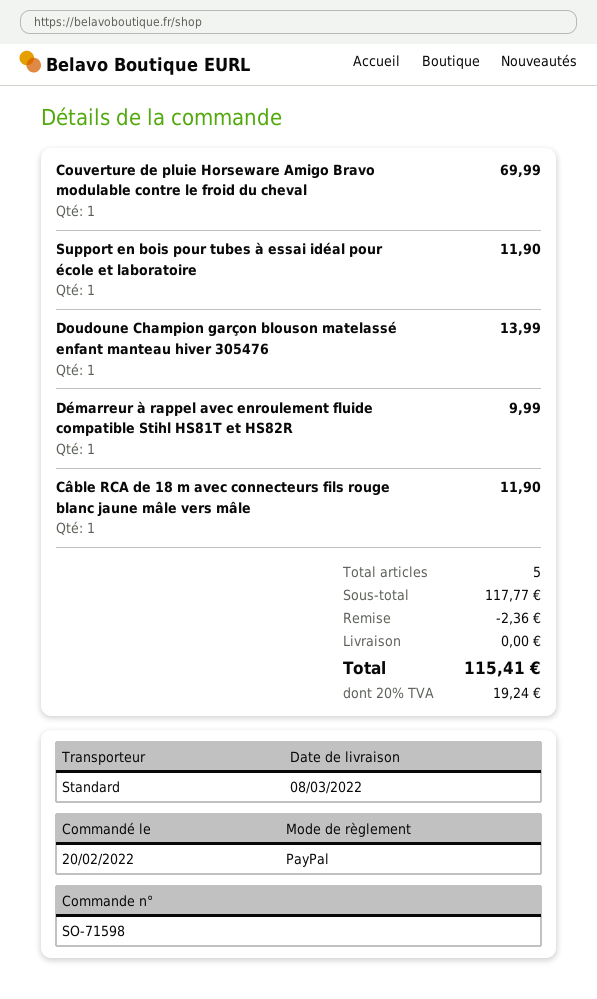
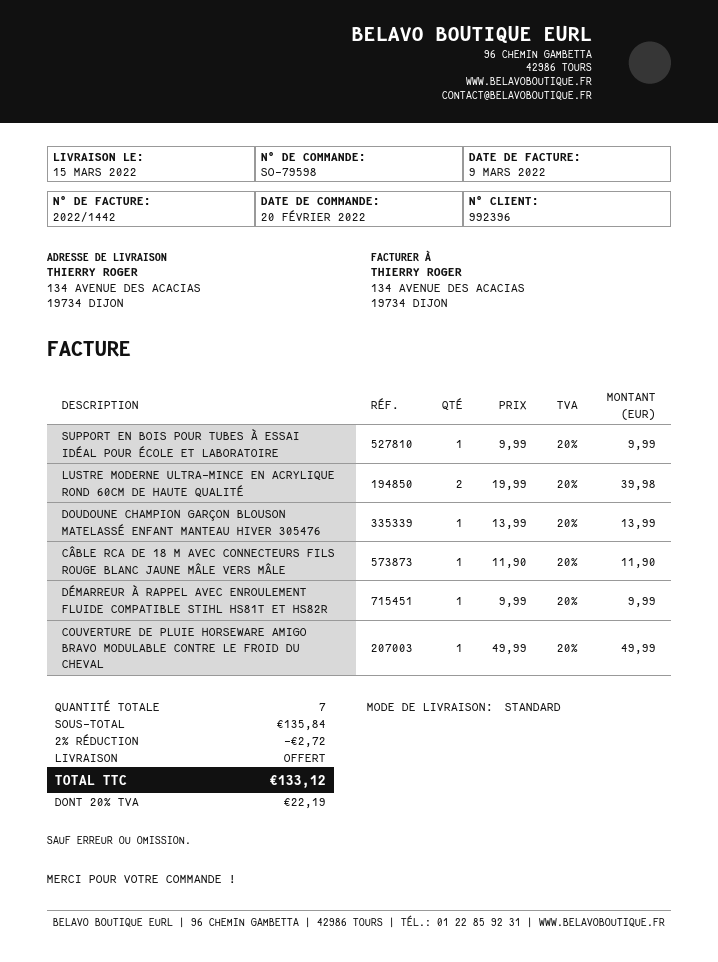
order number: SO-71598 -> SO-79598
delivery date: 2022-03-08 -> 2022-03-15
Couverture de pluie Horseware Amigo Bravo modulable contre le froid du cheval: 1 for 69.99 -> 1 for 49.99
Support en bois pour tubes à essai idéal pour école et laboratoire: 1 for 11.90 -> 1 for 9.99
LUSTRE MODERNE ULTRA-MINCE EN ACRYLIQUE ROND 60CM DE HAUTE QUALITÉ: none -> 2 for 39.98
total quantity: 5 -> 7
subtotal: 117.77 -> 135.84
discount: 2.36 -> 2.72
tax: 20% = 19.24 -> 20% = 22.19
total: 115.41 -> 133.12

